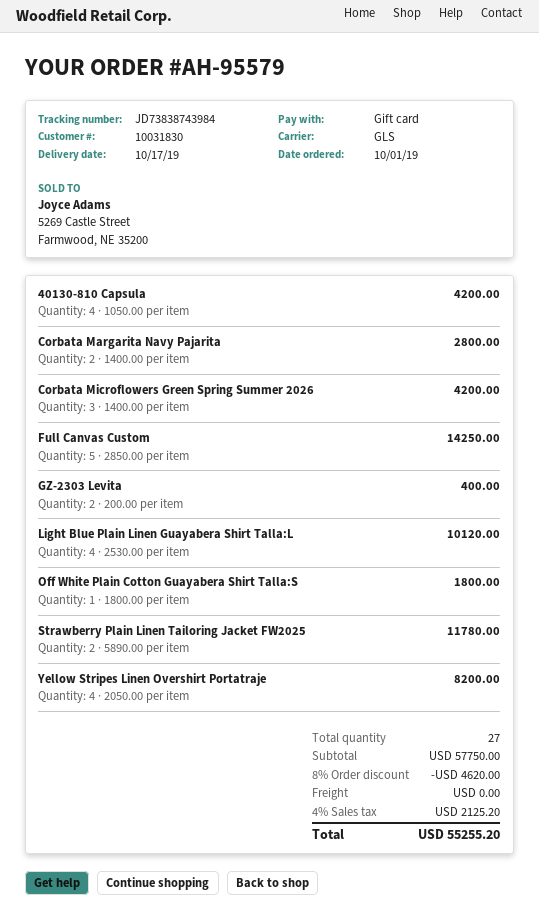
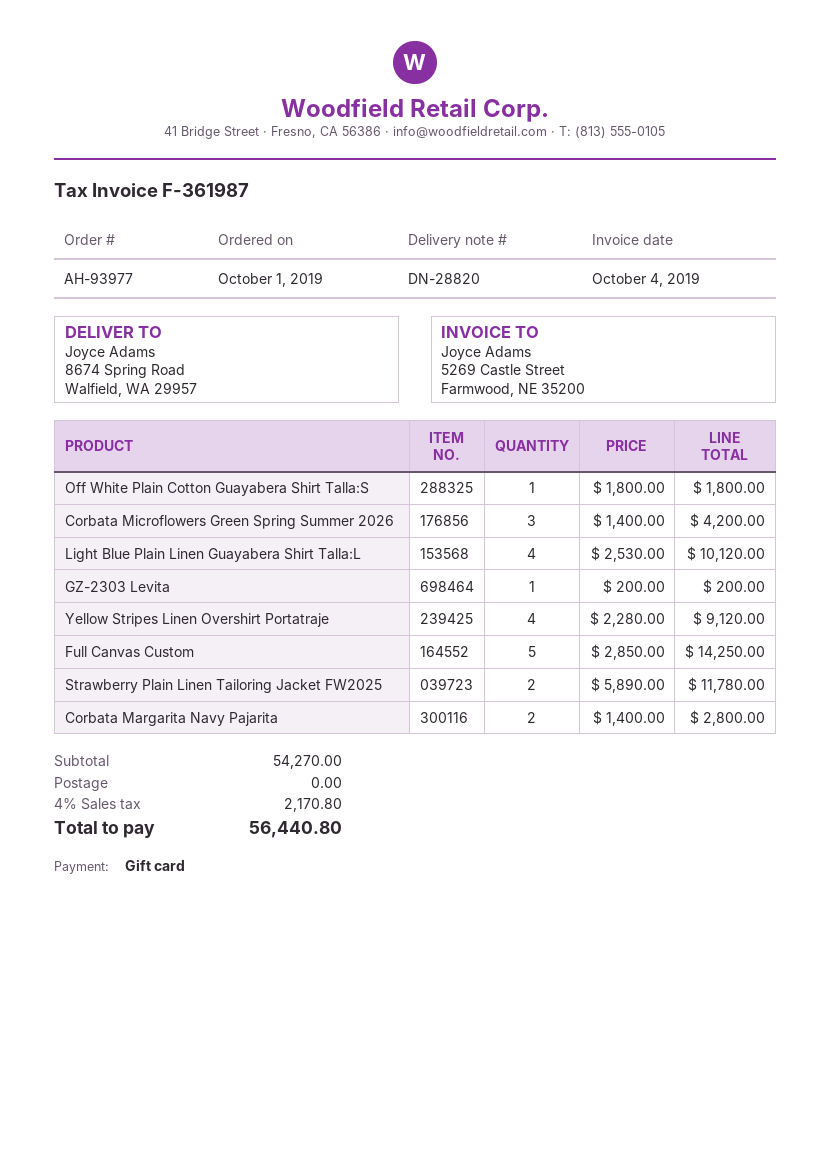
order number: AH-95579 -> AH-93977
40130-810 Capsula: 4 x 1050.00 = 4200.00 -> none
GZ-2303 Levita: 2 x 200.00 = 400.00 -> 1 x 200.00 = 200.00
Yellow Stripes Linen Overshirt Portatraje: 4 x 2050.00 = 8200.00 -> 4 x 2280.00 = 9120.00
subtotal: 57750.00 -> 54270.00
discount: 8% = 4620.00 -> none
tax: 4% = 2125.20 -> 4% = 2170.80
total: 55255.20 -> 56440.80

